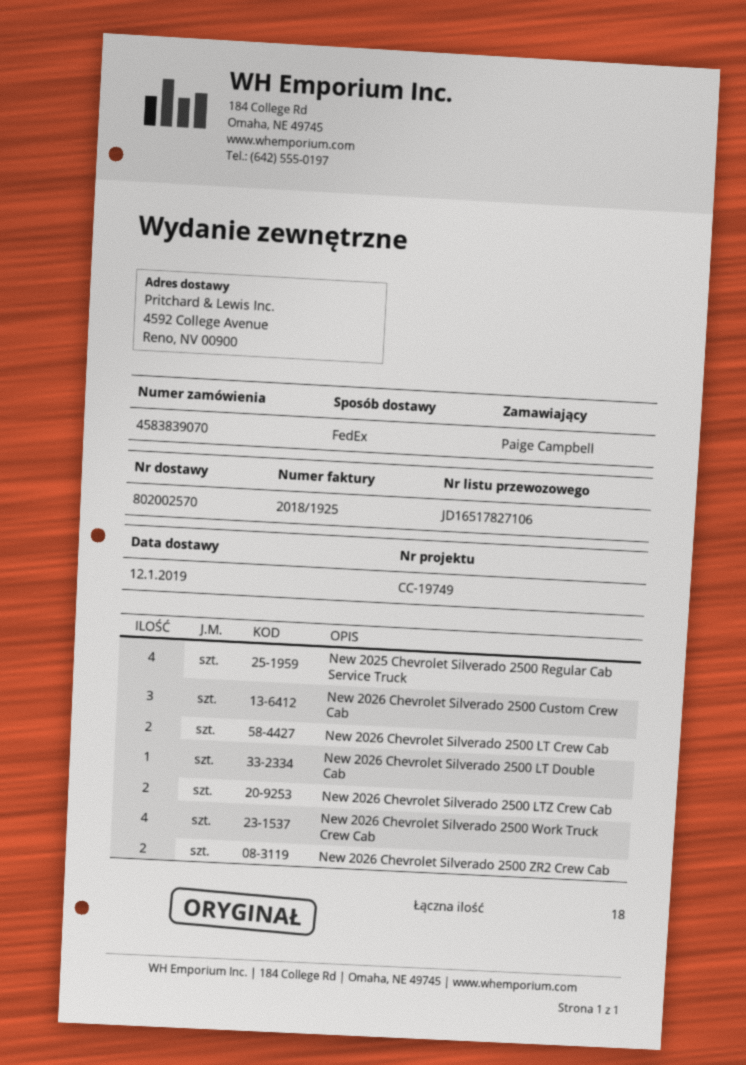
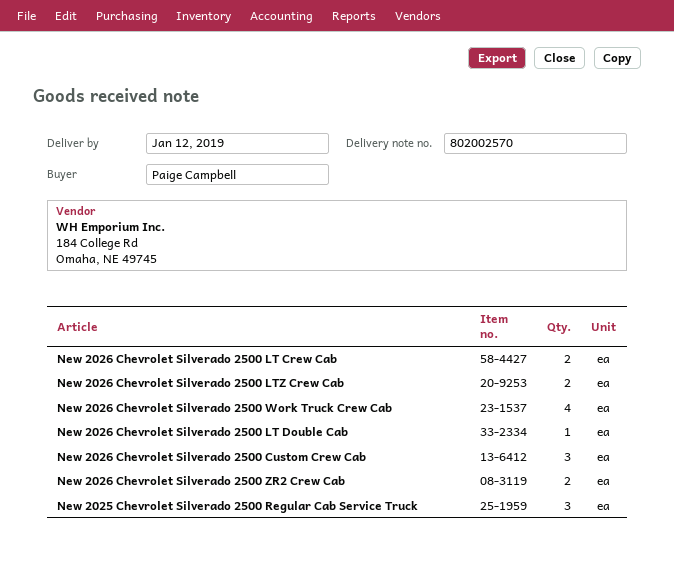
New 2025 Chevrolet Silverado 2500 Regular Cab Service Truck: 4 -> 3

